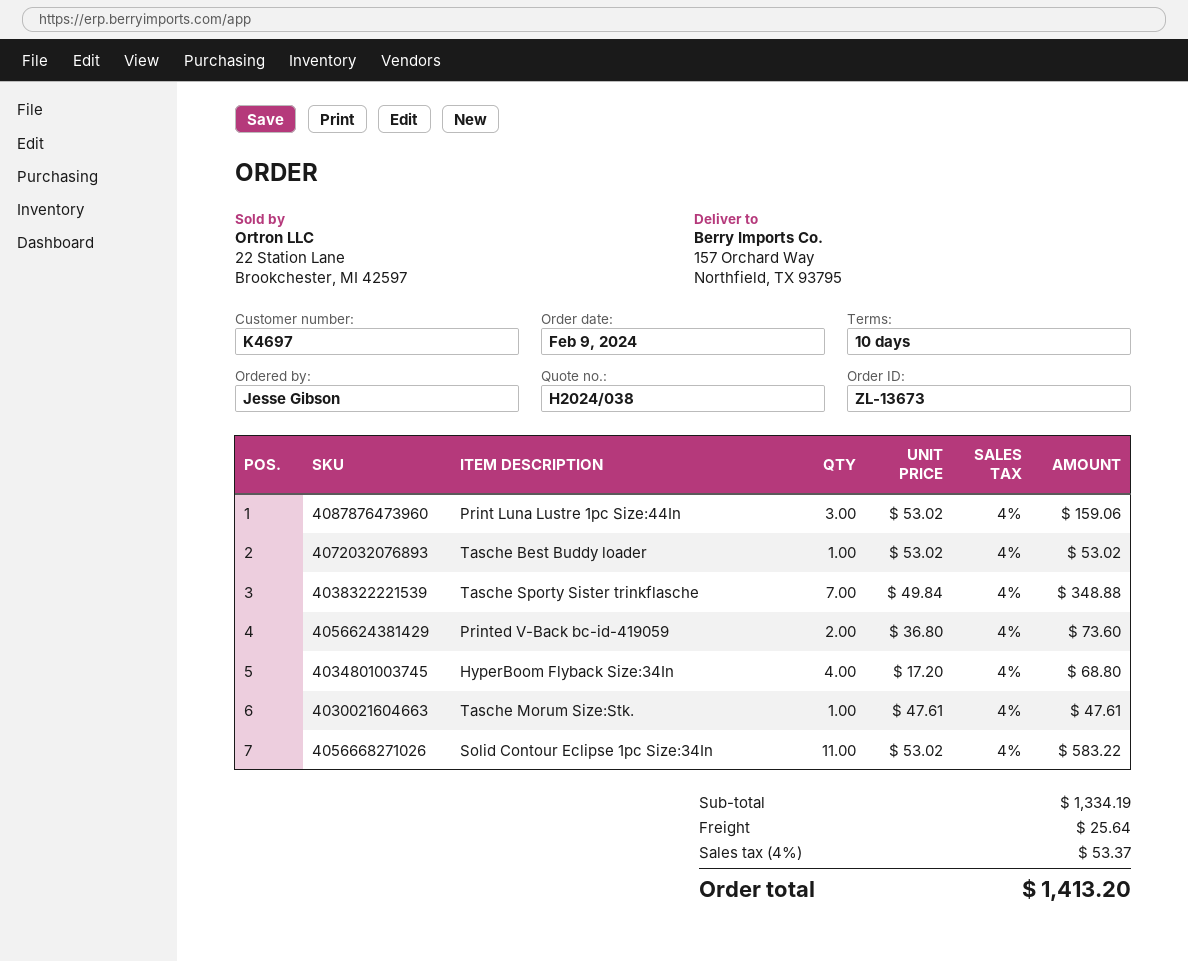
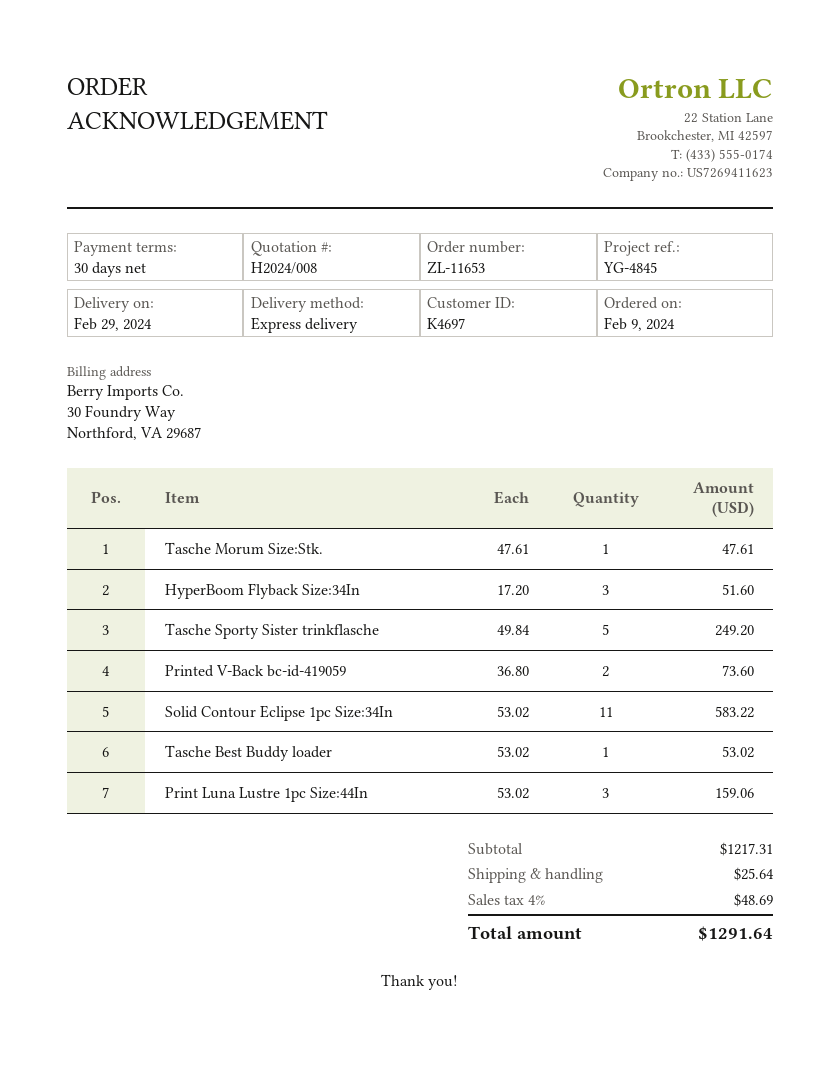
quote number: H2024/038 -> H2024/008
order number: ZL-13673 -> ZL-11653
payment terms: 10 days -> 30 days
Tasche Sporty Sister trinkflasche: 7 x 49.84 = 348.88 -> 5 x 49.84 = 249.20
HyperBoom Flyback Size:34In: 4 x 17.20 = 68.80 -> 3 x 17.20 = 51.60
subtotal: 1334.19 -> 1217.31
tax: 4% = 53.37 -> 4% = 48.69
total: 1413.20 -> 1291.64

